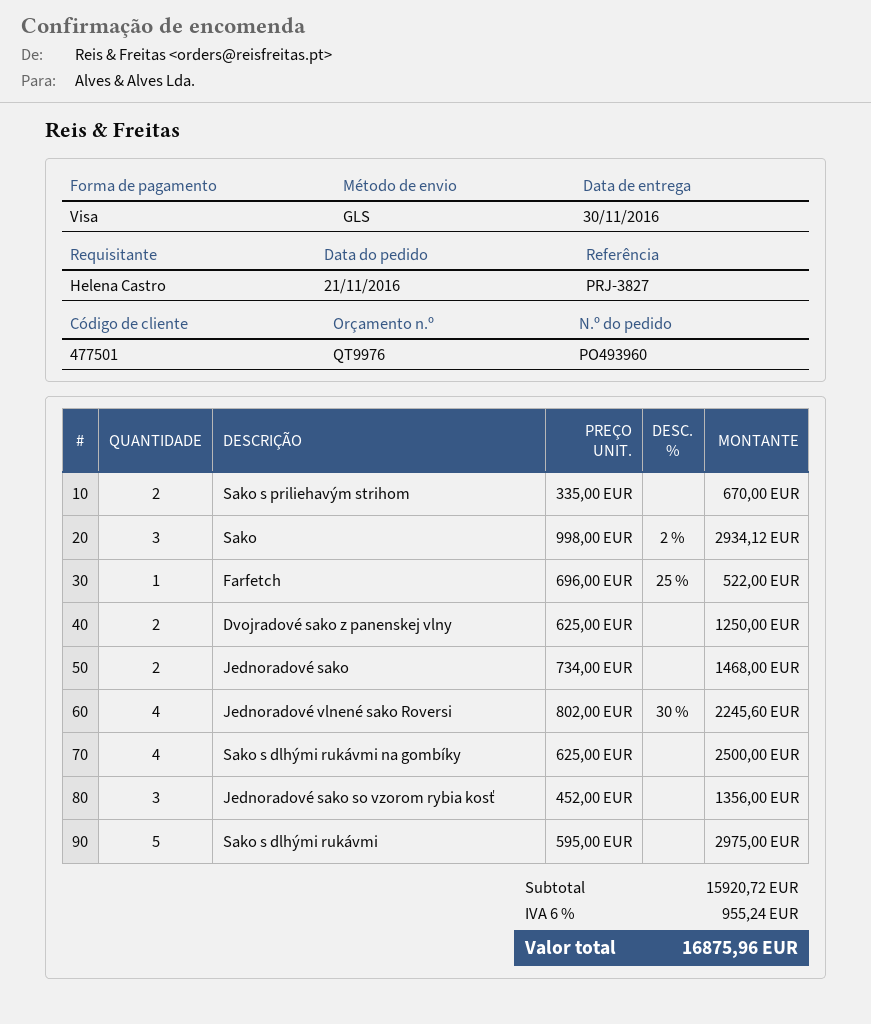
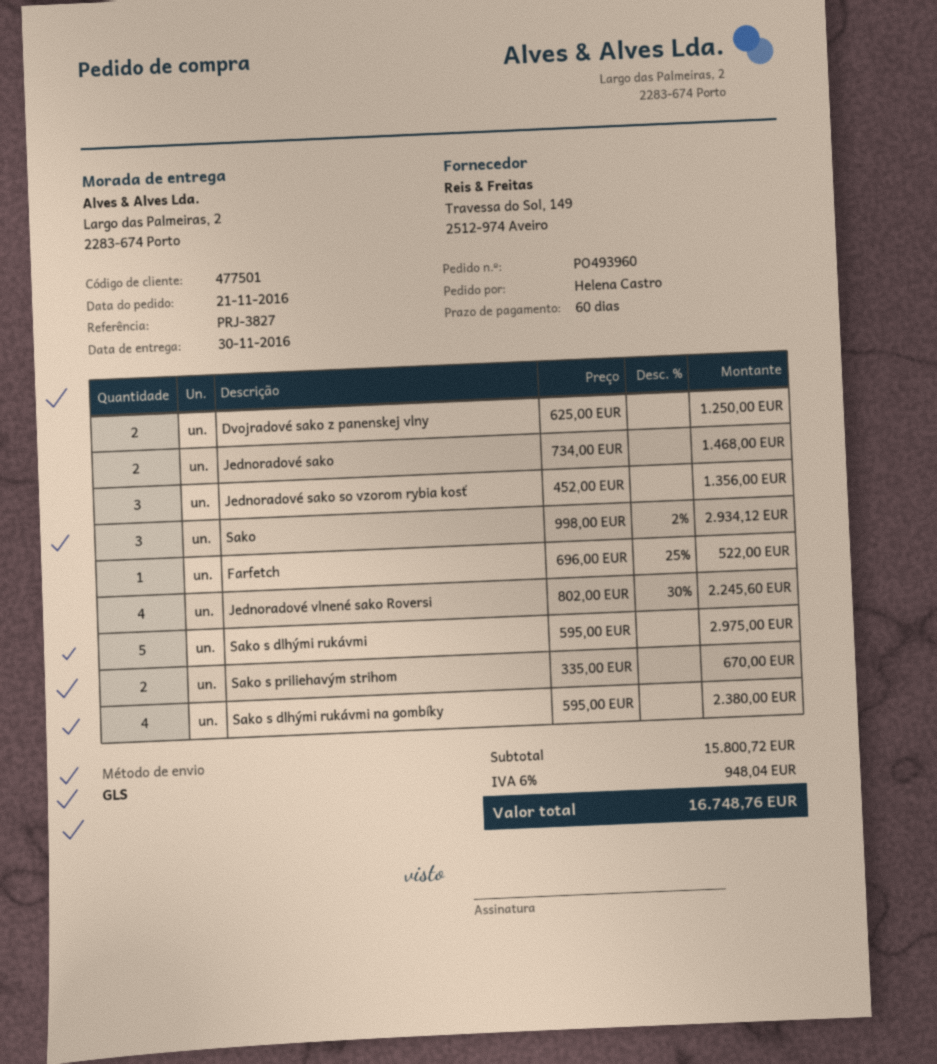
Sako s dlhými rukávmi na gombíky: 4 x 625.00 = 2500.00 -> 4 x 595.00 = 2380.00
subtotal: 15920.72 -> 15800.72
tax: 6% = 955.24 -> 6% = 948.04
total: 16875.96 -> 16748.76

